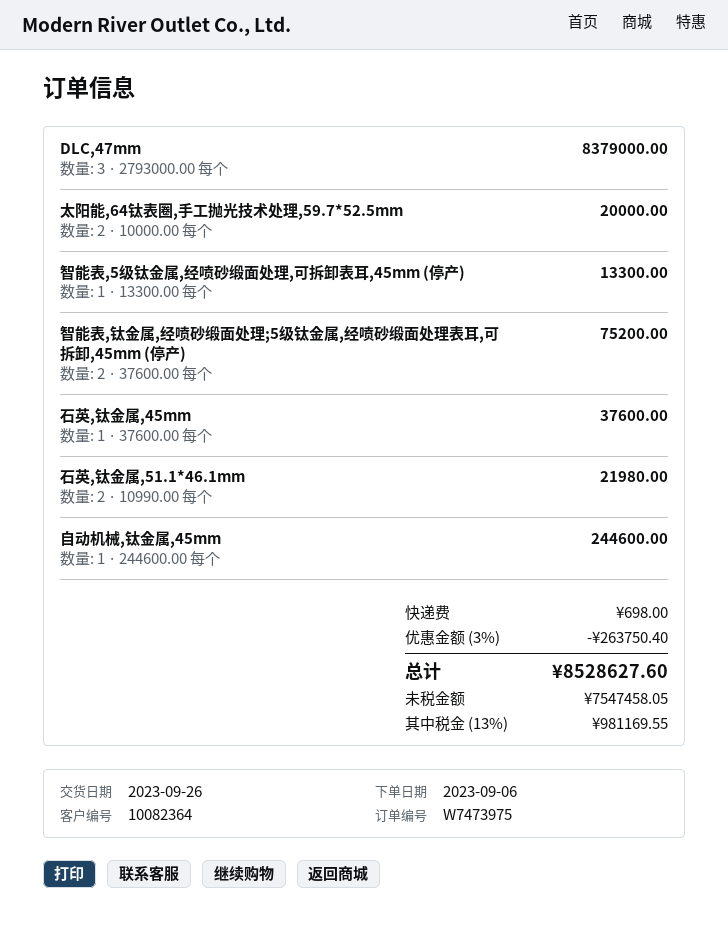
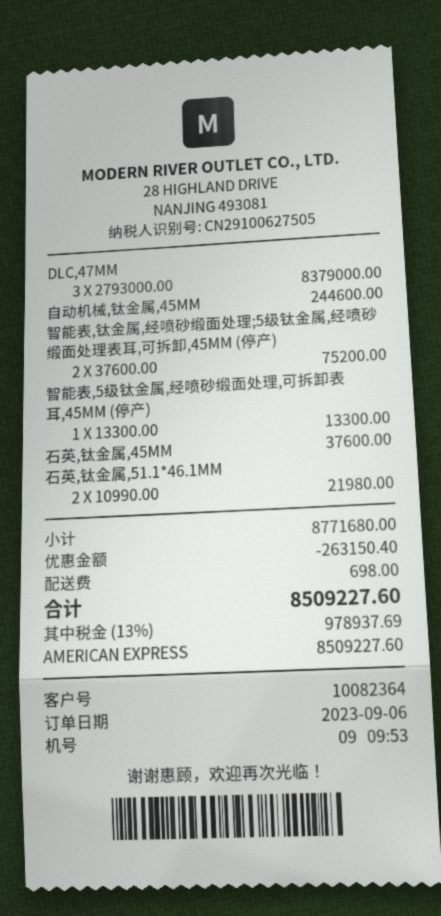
太阳能,64钛表圈,手工抛光技术处理,59.7*52.5mm: 2 x 10000.00 = 20000.00 -> none
discount: 263750.40 -> 263150.40
tax: 13% = 981169.55 -> 13% = 978937.69
total: 8528627.60 -> 8509227.60

